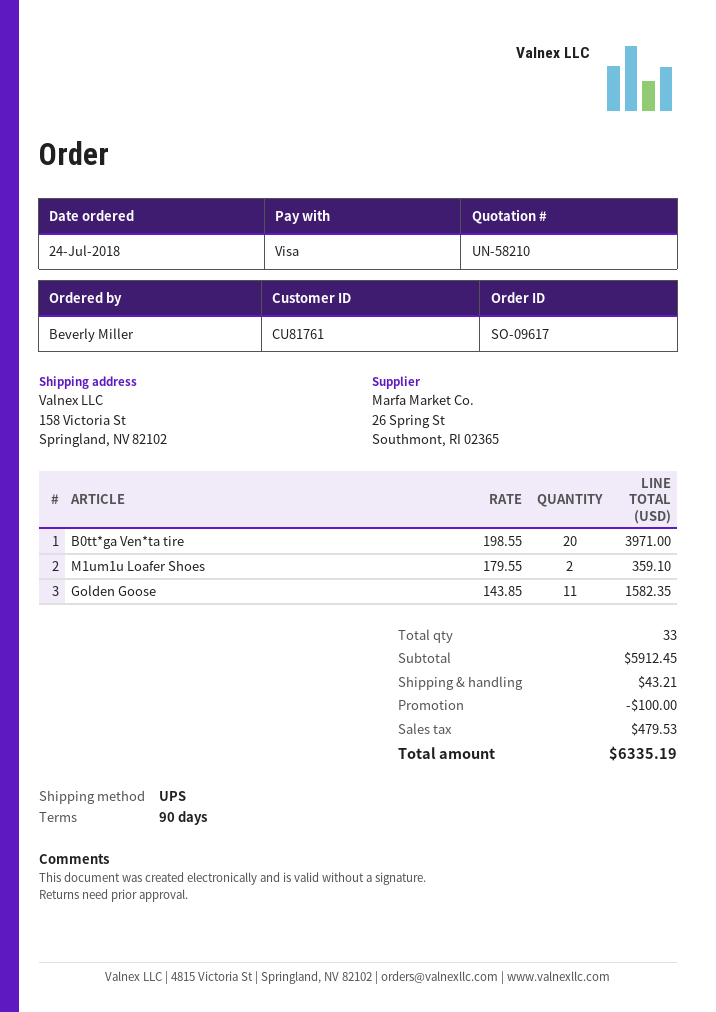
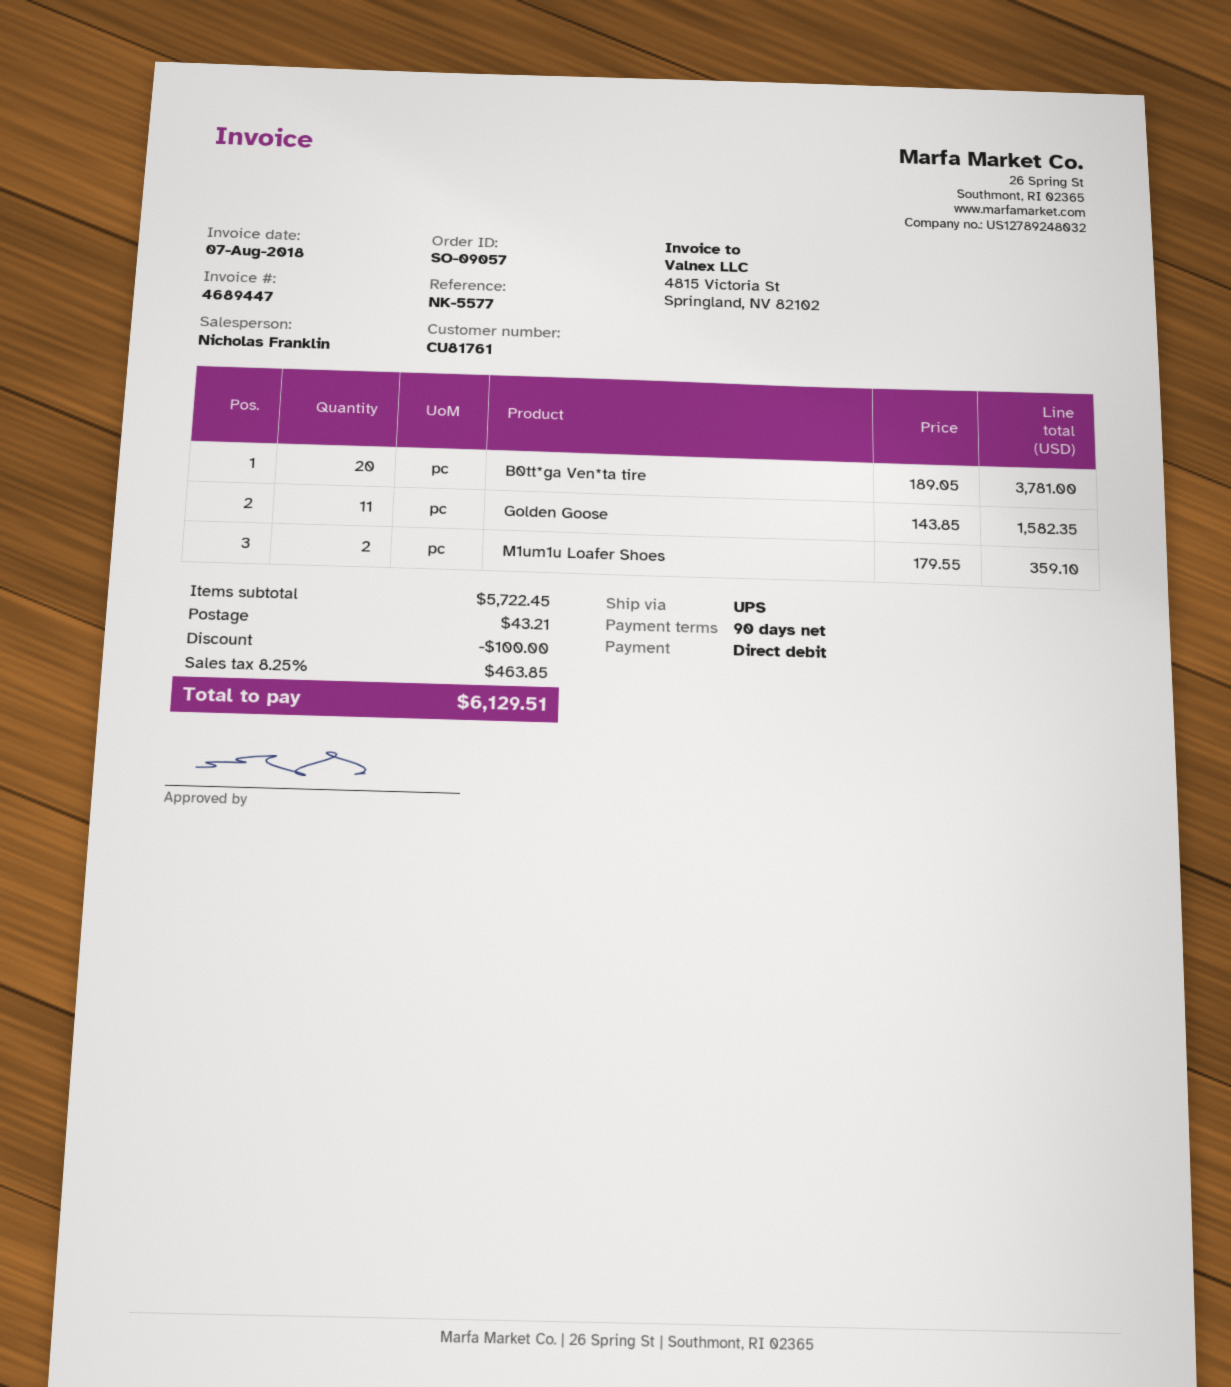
order number: SO-09617 -> SO-09057
payment method: Visa -> direct debit
B0tt*ga Ven*ta tire: 20 x 198.55 = 3971.00 -> 20 x 189.05 = 3781.00
subtotal: 5912.45 -> 5722.45
tax: 479.53 -> 463.85
total: 6335.19 -> 6129.51

